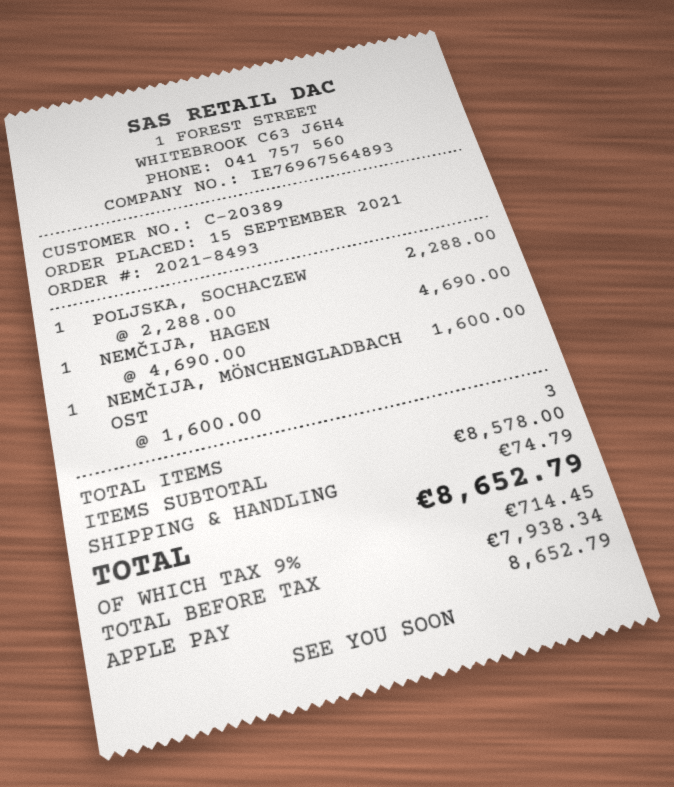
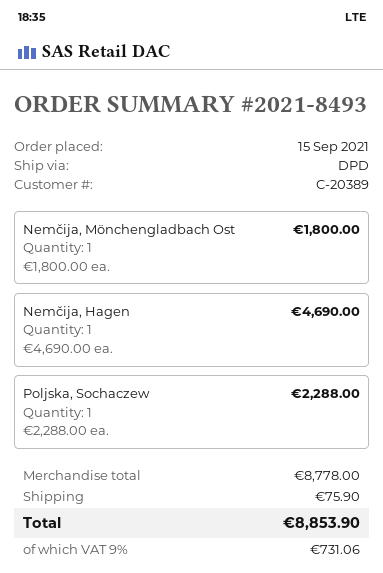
NEMČIJA, MÖNCHENGLADBACH OST: 1 x 1600.00 = 1600.00 -> 1 x 1800.00 = 1800.00
subtotal: 8578.00 -> 8778.00
shipping: 74.79 -> 75.90
tax: 9% = 714.45 -> 9% = 731.06
total: 8652.79 -> 8853.90

